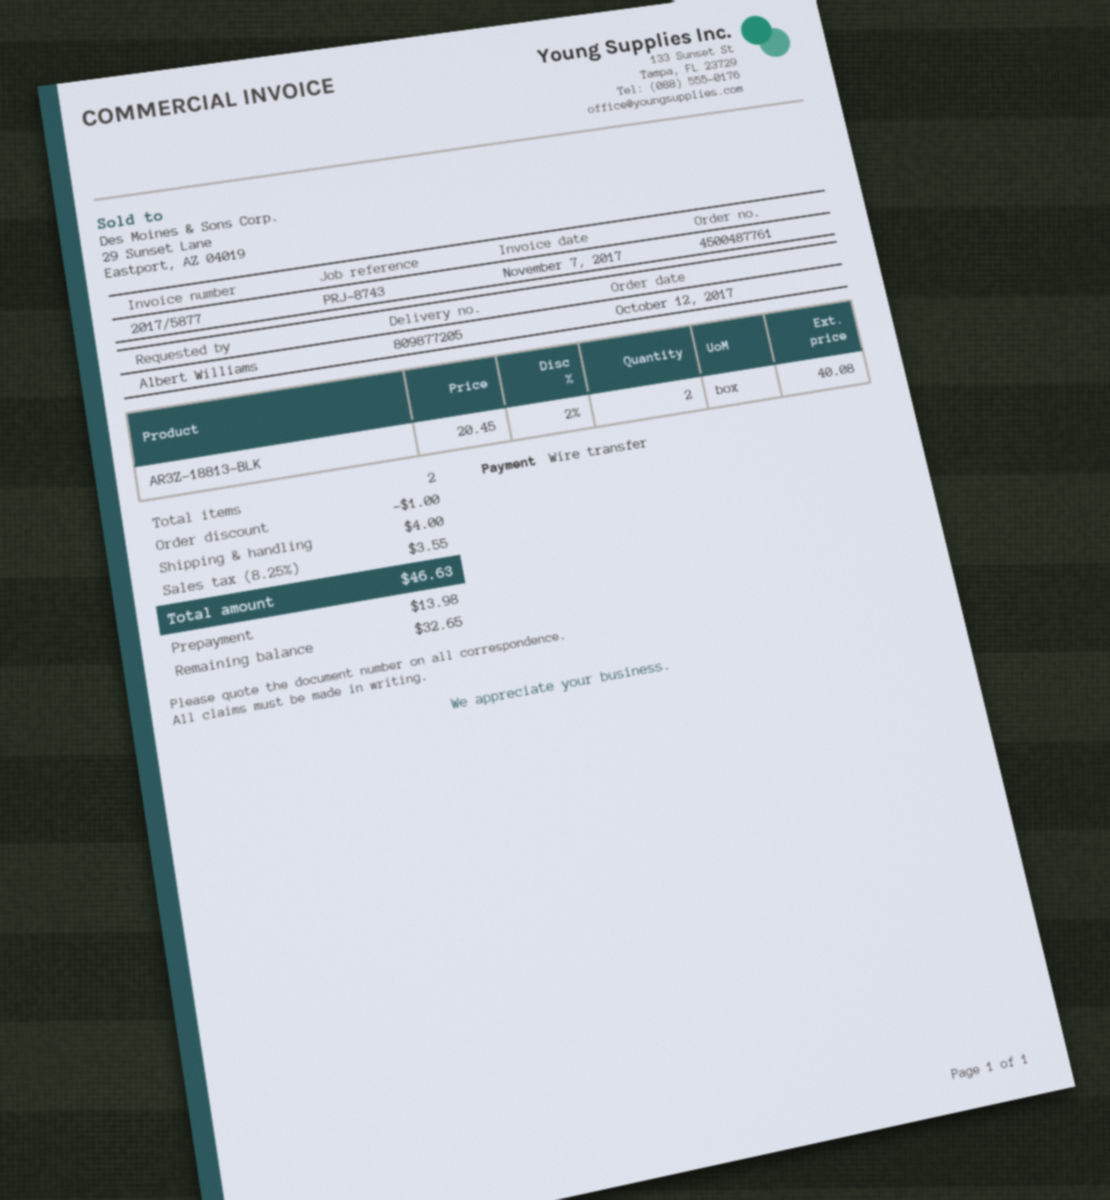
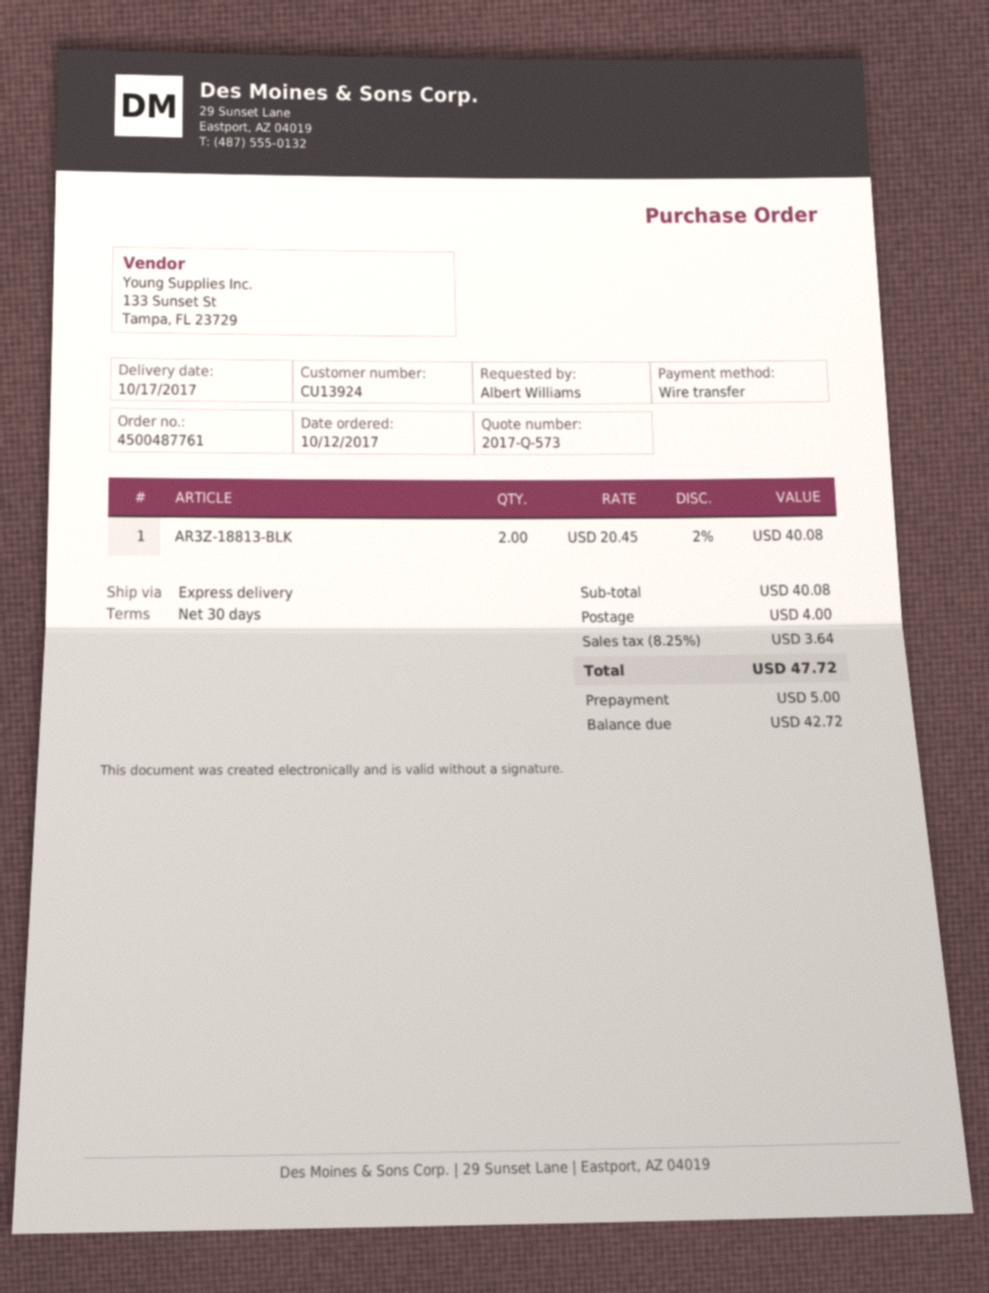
discount: 1.00 -> none
tax: 8.25% = 3.55 -> 8.25% = 3.64
total: 46.63 -> 47.72
deposit: 13.98 -> 5.00
balance: 32.65 -> 42.72

